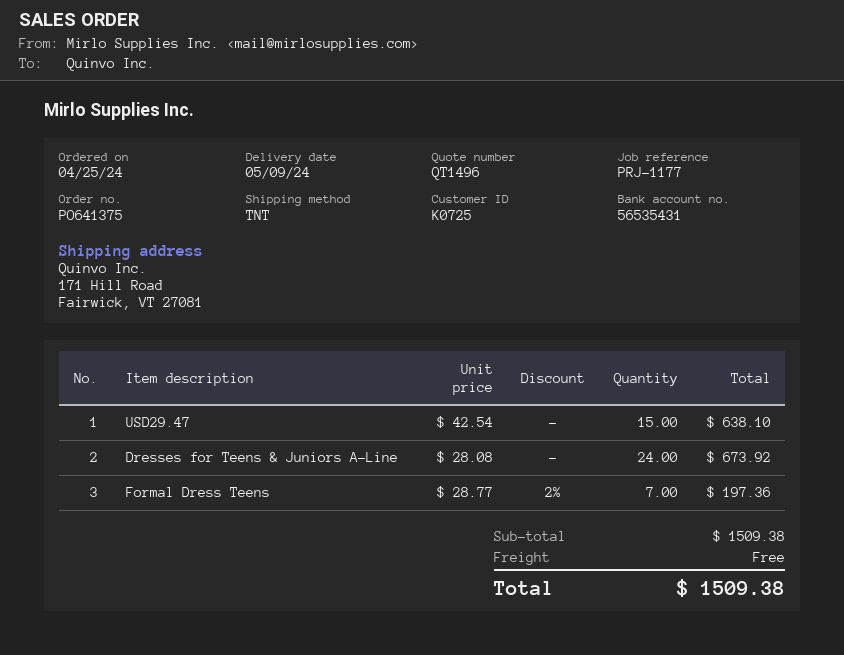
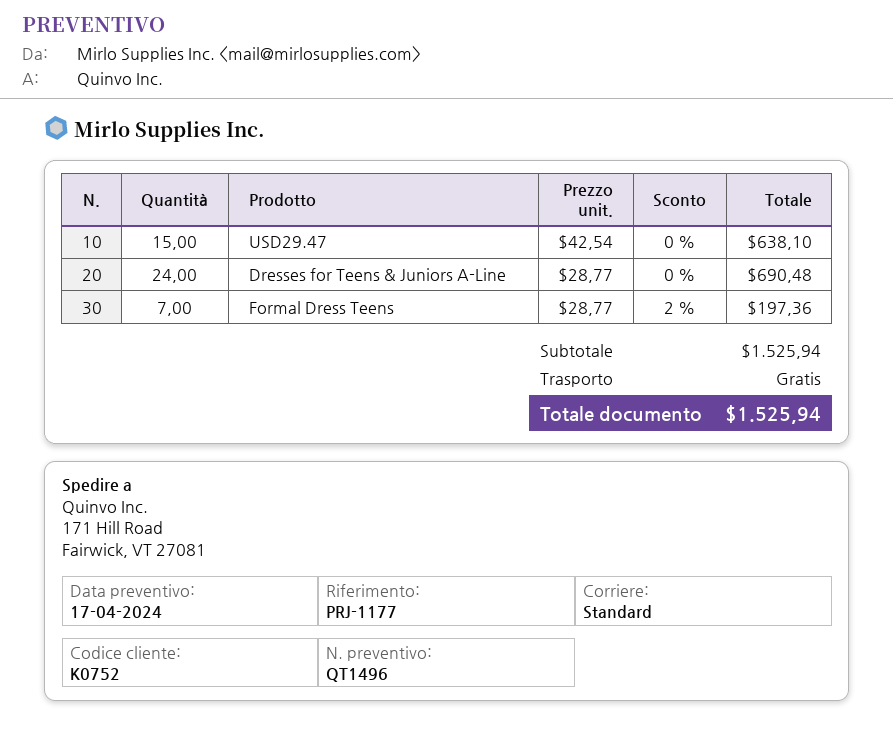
customer number: K0725 -> K0752
shipping method: TNT -> standard
Dresses for Teens & Juniors A-Line: 24 x 28.08 = 673.92 -> 24 x 28.77 = 690.48
subtotal: 1509.38 -> 1525.94
total: 1509.38 -> 1525.94

